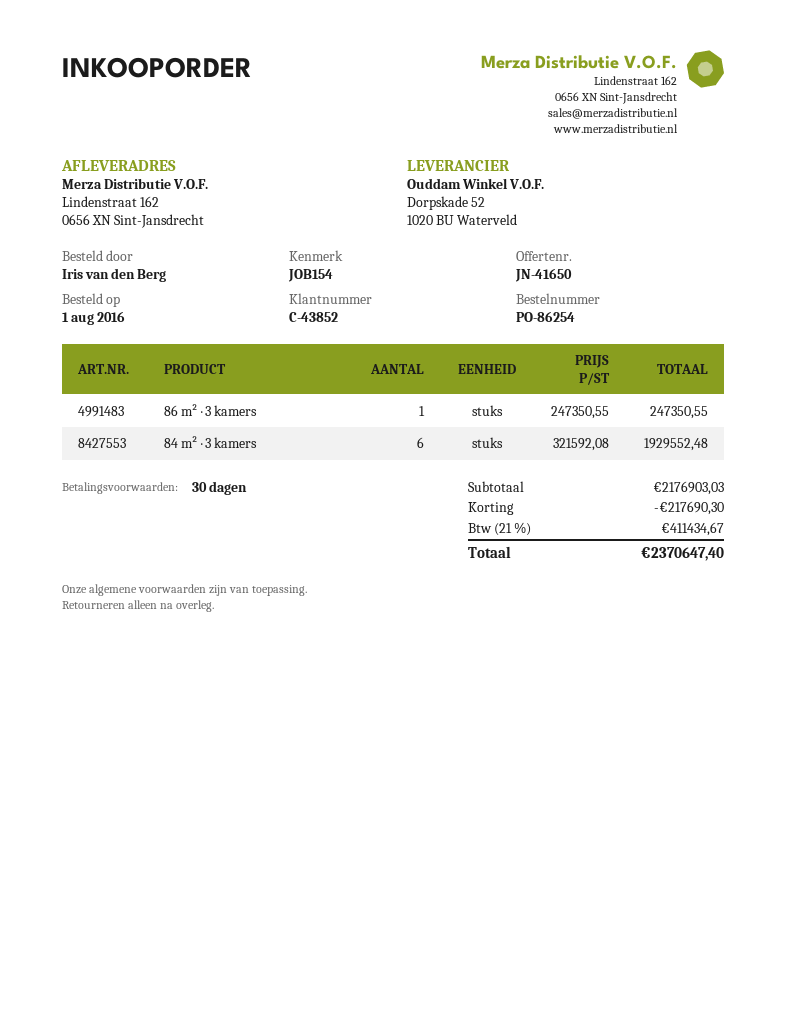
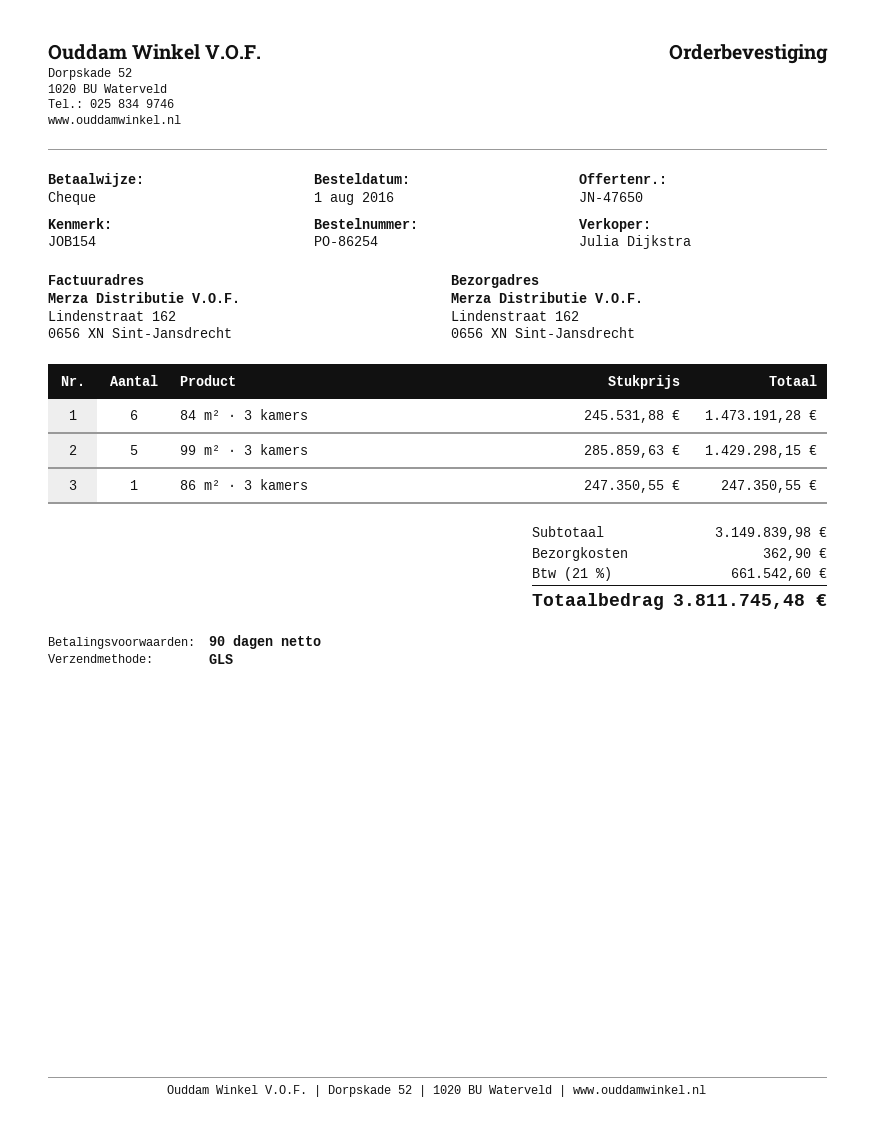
quote number: JN-41650 -> JN-47650
payment terms: 30 days -> 90 days
84 m² · 3 kamers: 6 x 321592.08 = 1929552.48 -> 6 x 245531.88 = 1473191.28
99 m² · 3 kamers: none -> 5 x 285859.63 = 1429298.15
subtotal: 2176903.03 -> 3149839.98
discount: 217690.30 -> none
shipping: none -> 362.90
tax: 21% = 411434.67 -> 21% = 661542.60
total: 2370647.40 -> 3811745.48

